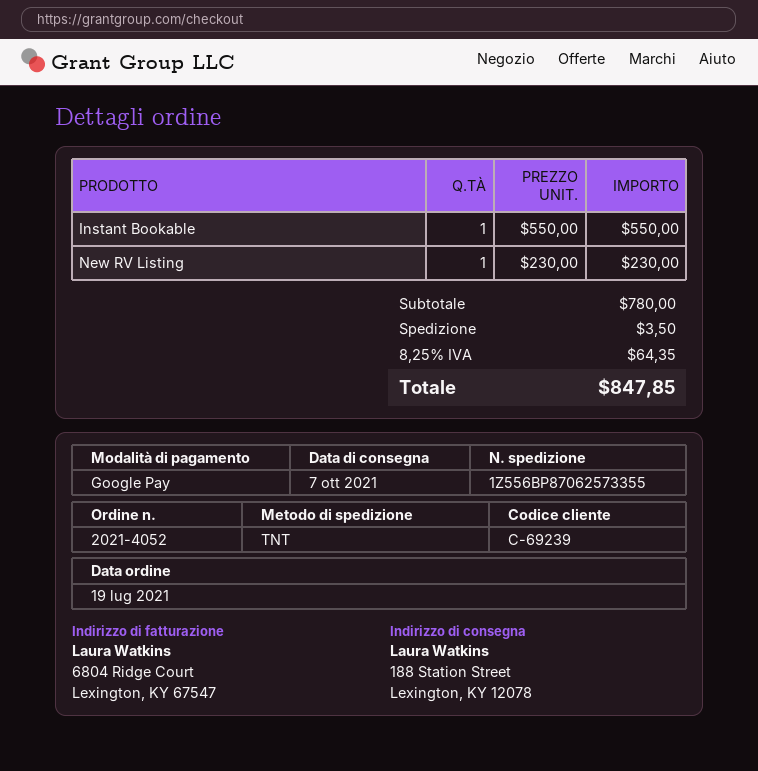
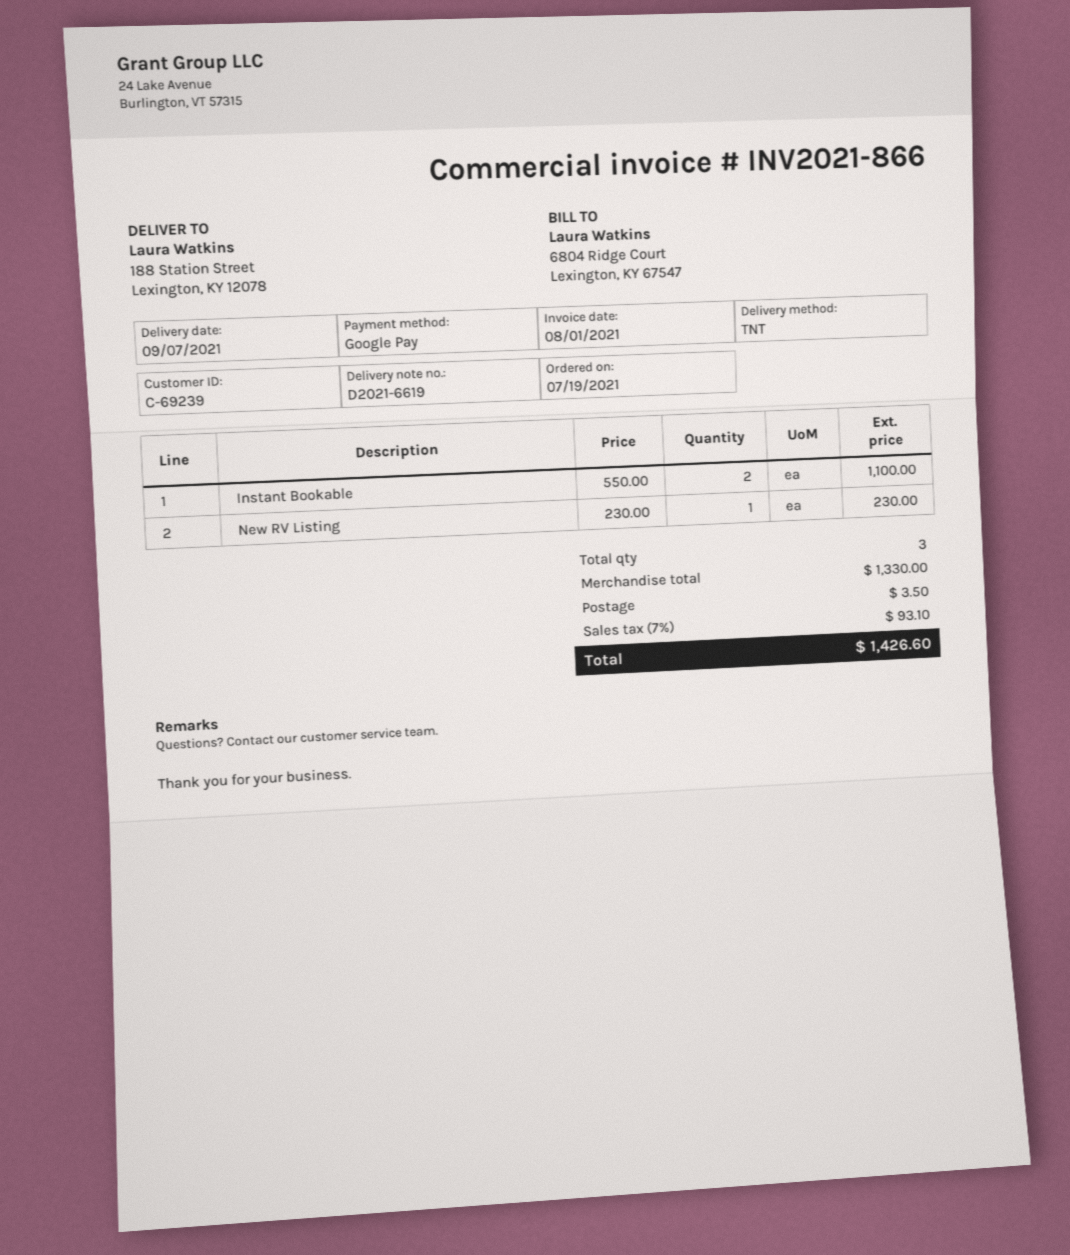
delivery date: 2021-10-07 -> 2021-09-07
Instant Bookable: 1 x 550.00 = 550.00 -> 2 x 550.00 = 1100.00
subtotal: 780.00 -> 1330.00
tax: 8.25% = 64.35 -> 7% = 93.10
total: 847.85 -> 1426.60

